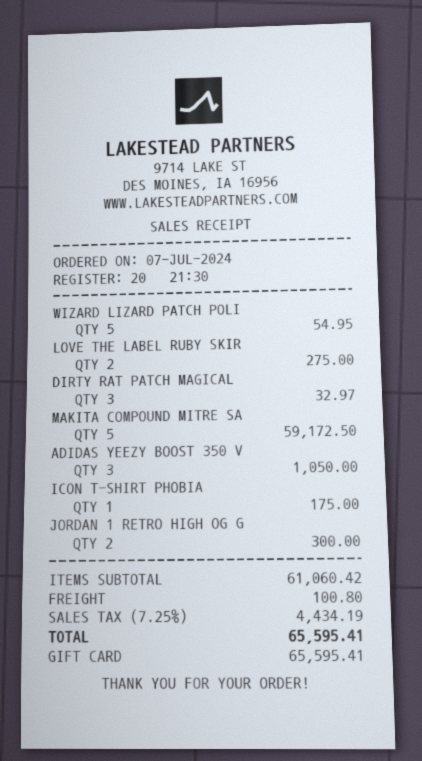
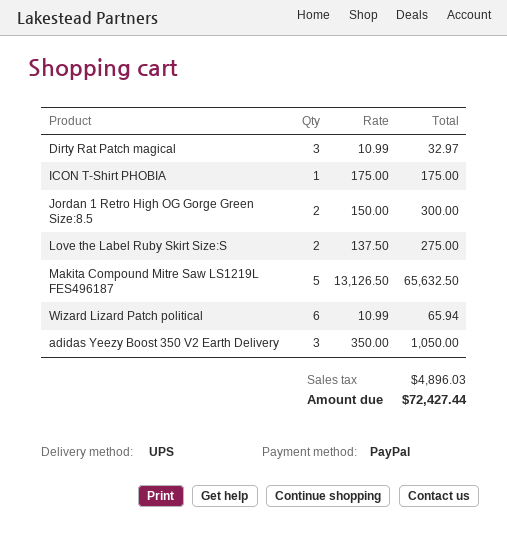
payment method: gift card -> PayPal
WIZARD LIZARD PATCH POLI: 5 for 54.95 -> 6 for 65.94
MAKITA COMPOUND MITRE SA: 5 for 59172.50 -> 5 for 65632.50
shipping: 100.80 -> none
tax: 4434.19 -> 4896.03
total: 65595.41 -> 72427.44

